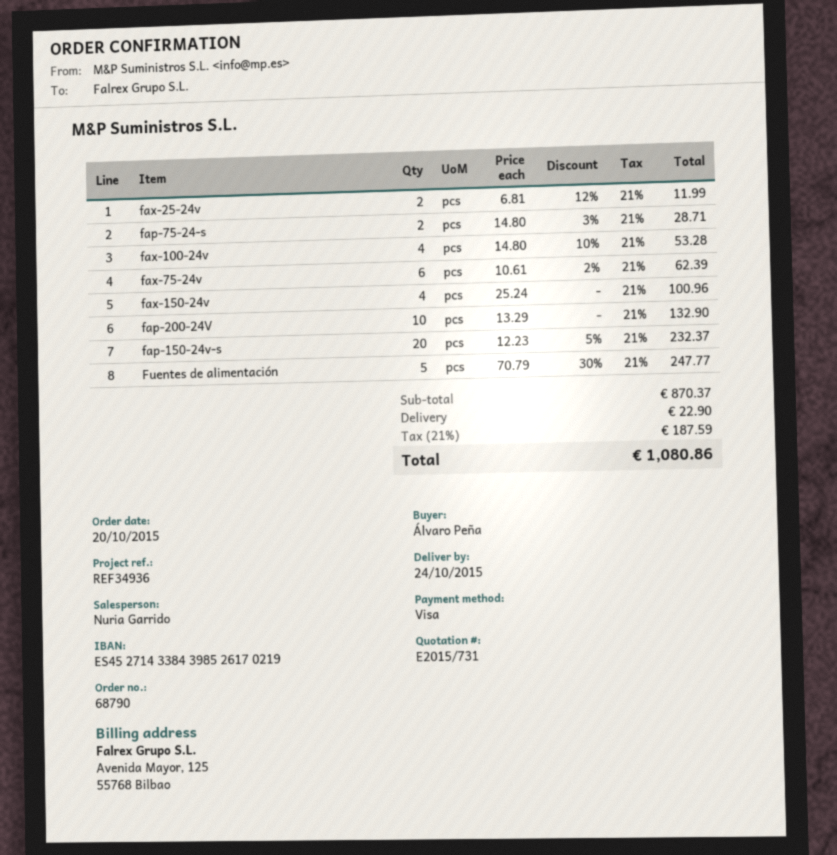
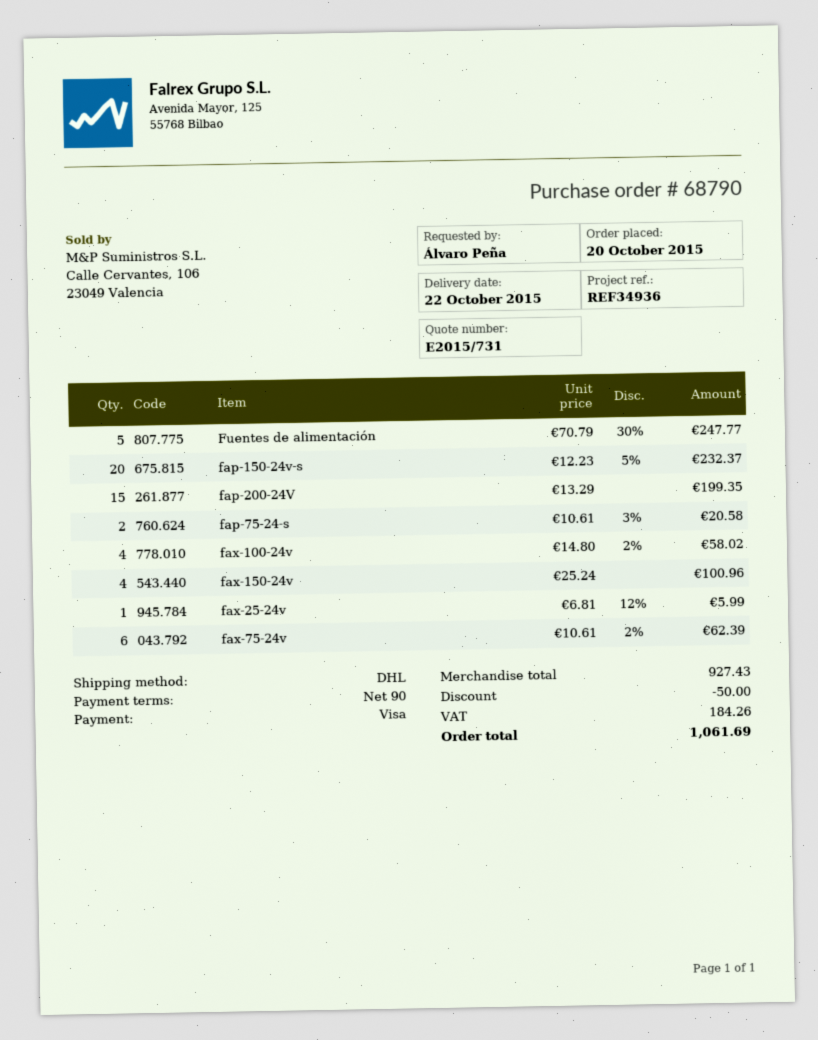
delivery date: 2015-10-24 -> 2015-10-22
fax-25-24v: 2 x 6.81 - 12% = 11.99 -> 1 x 6.81 - 12% = 5.99
fap-75-24-s: 2 x 14.80 - 3% = 28.71 -> 2 x 10.61 - 3% = 20.58
fax-100-24v: 4 x 14.80 - 10% = 53.28 -> 4 x 14.80 - 2% = 58.02
fap-200-24V: 10 x 13.29 = 132.90 -> 15 x 13.29 = 199.35
subtotal: 870.37 -> 927.43
discount: none -> 50.00
shipping: 22.90 -> none
tax: 187.59 -> 184.26
total: 1080.86 -> 1061.69

